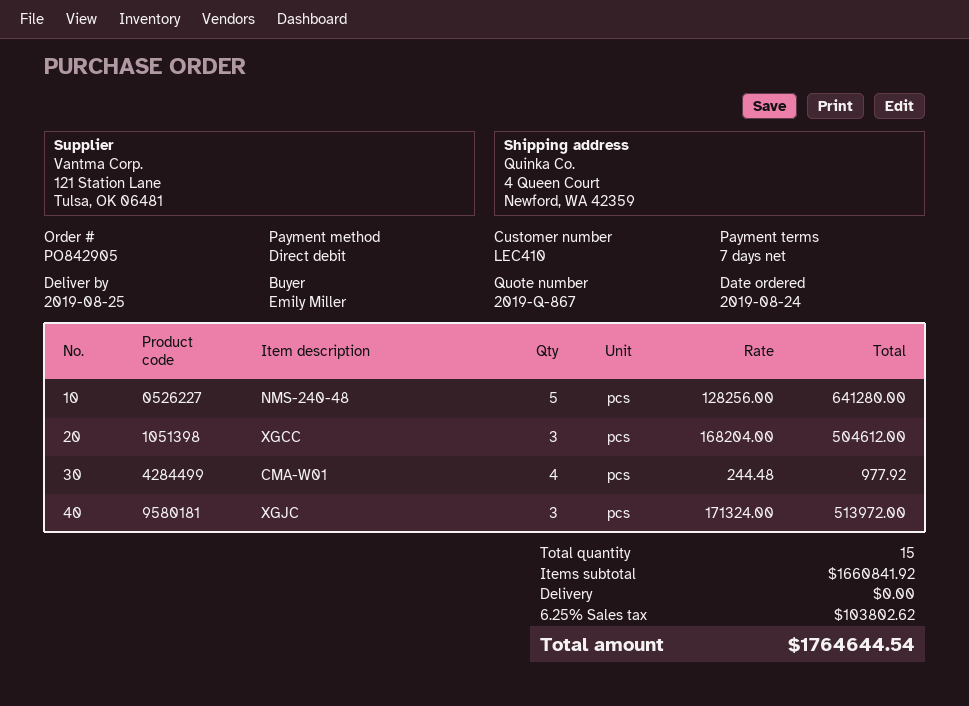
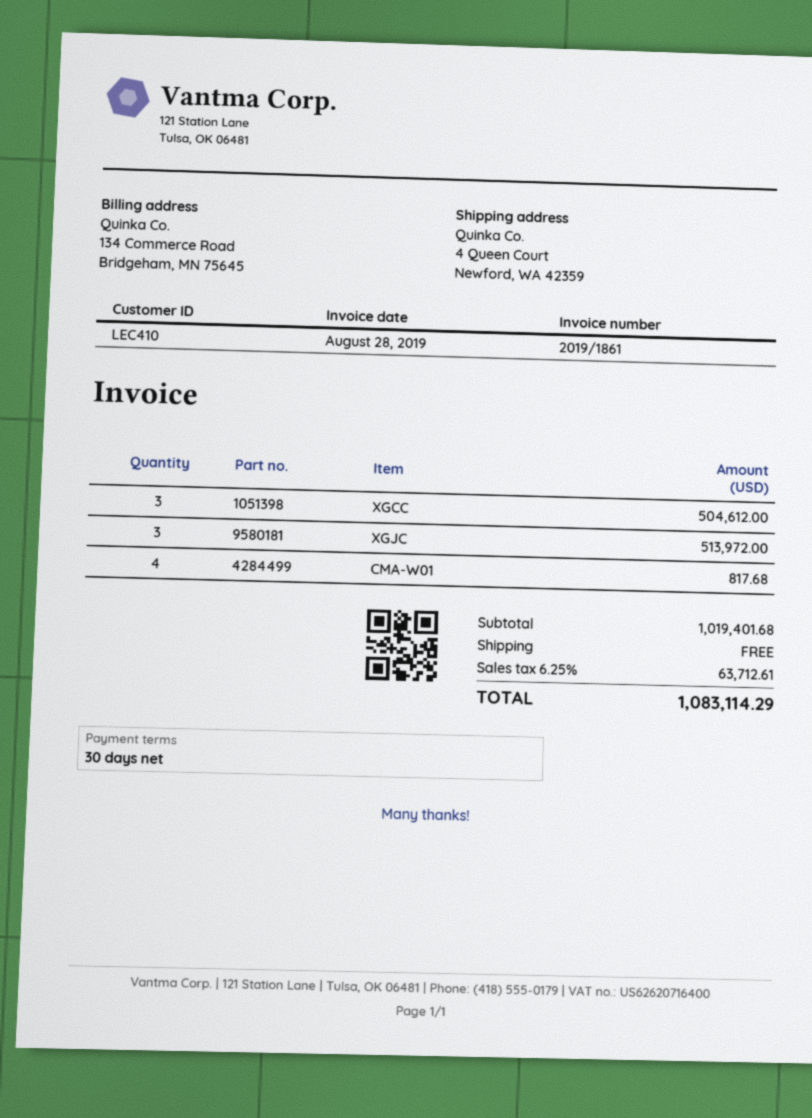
payment terms: 7 days -> 30 days
NMS-240-48: 5 for 641280.00 -> none
CMA-W01: 4 for 977.92 -> 4 for 817.68
subtotal: 1660841.92 -> 1019401.68
tax: 6.25% = 103802.62 -> 6.25% = 63712.61
total: 1764644.54 -> 1083114.29

